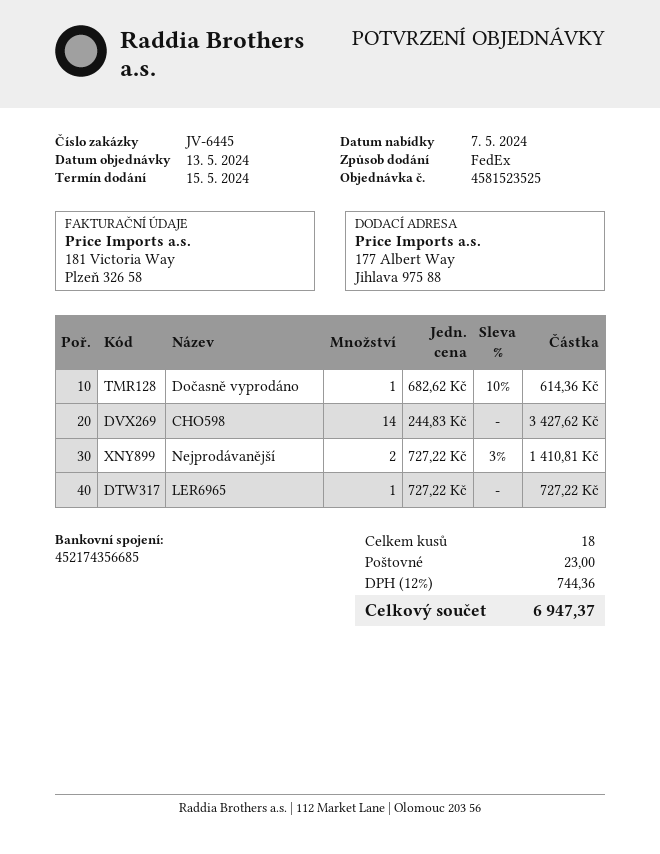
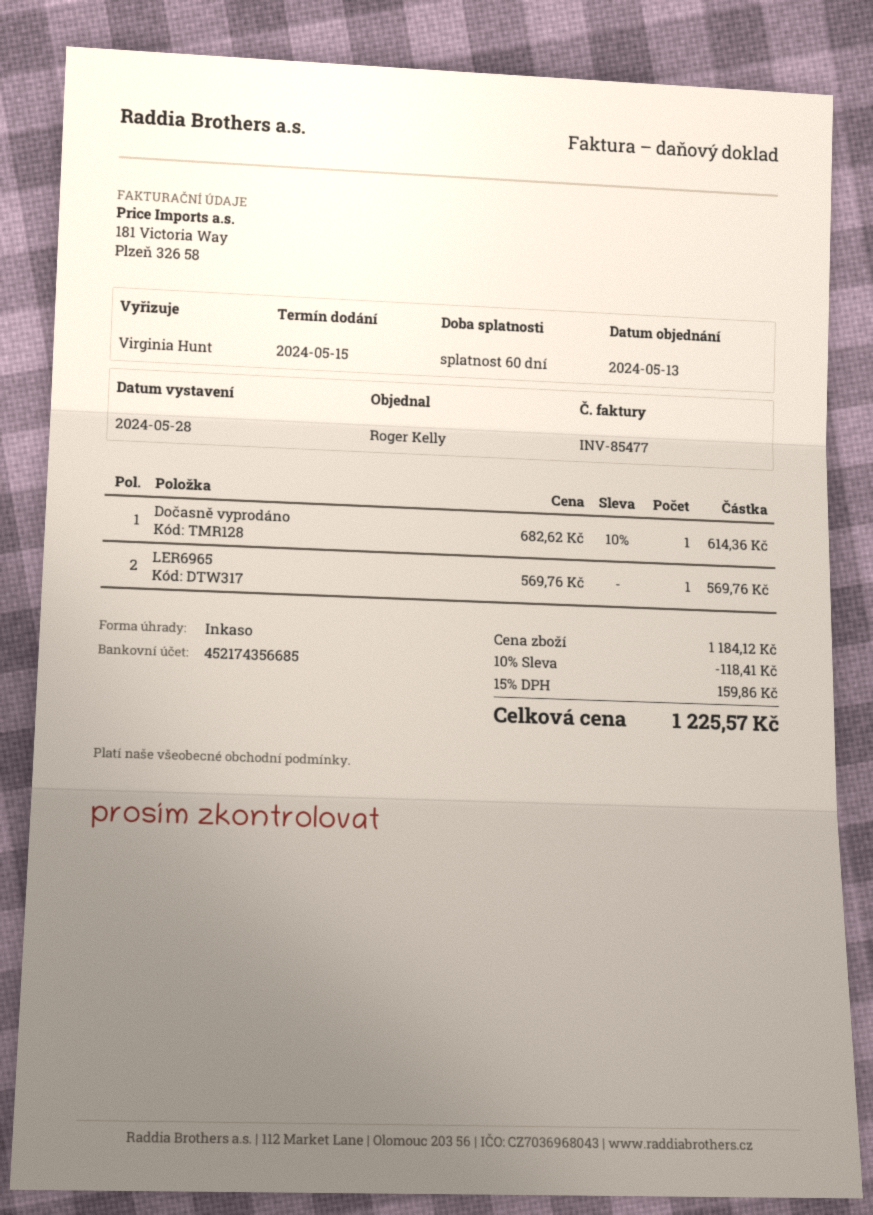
CHO598: 14 x 244.83 = 3427.62 -> none
Nejprodávanější: 2 x 727.22 - 3% = 1410.81 -> none
LER6965: 1 x 727.22 = 727.22 -> 1 x 569.76 = 569.76
discount: none -> 10% = 118.41
shipping: 23.00 -> none
tax: 12% = 744.36 -> 15% = 159.86
total: 6947.37 -> 1225.57

